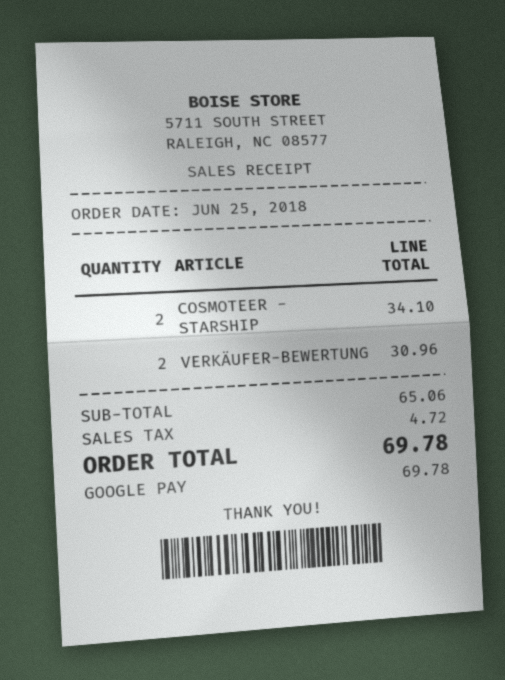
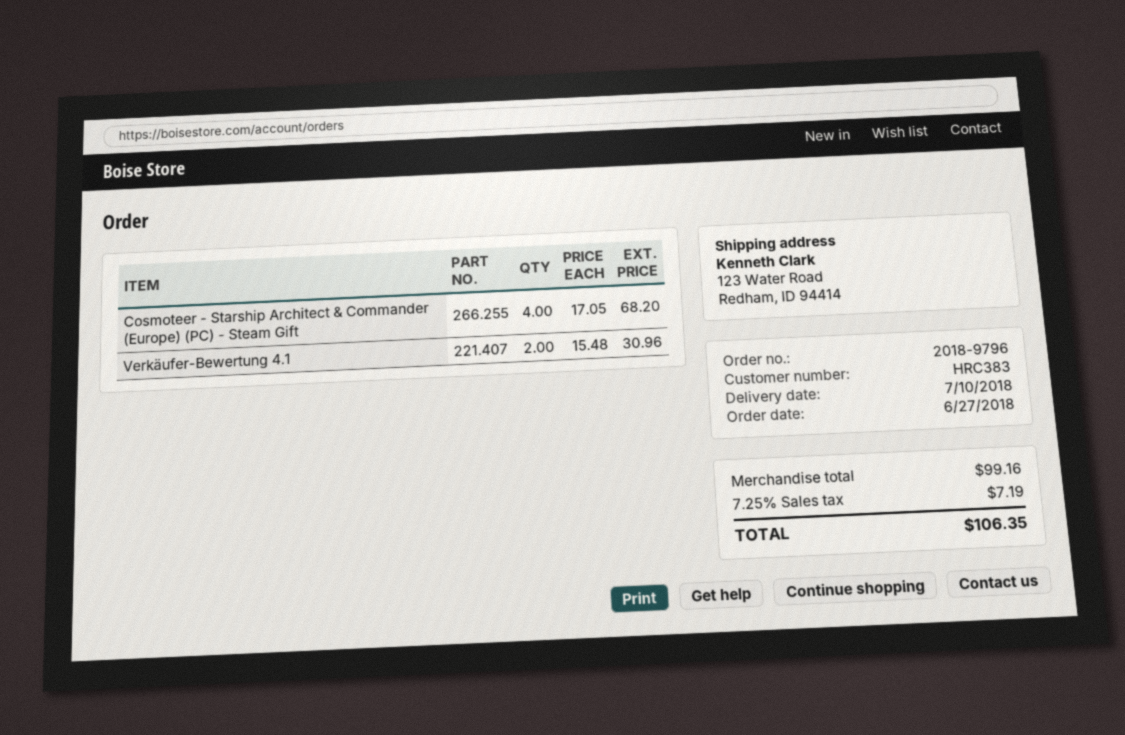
order date: 2018-06-25 -> 2018-06-27
COSMOTEER - STARSHIP: 2 for 34.10 -> 4 for 68.20
subtotal: 65.06 -> 99.16
tax: 4.72 -> 7.19
total: 69.78 -> 106.35

